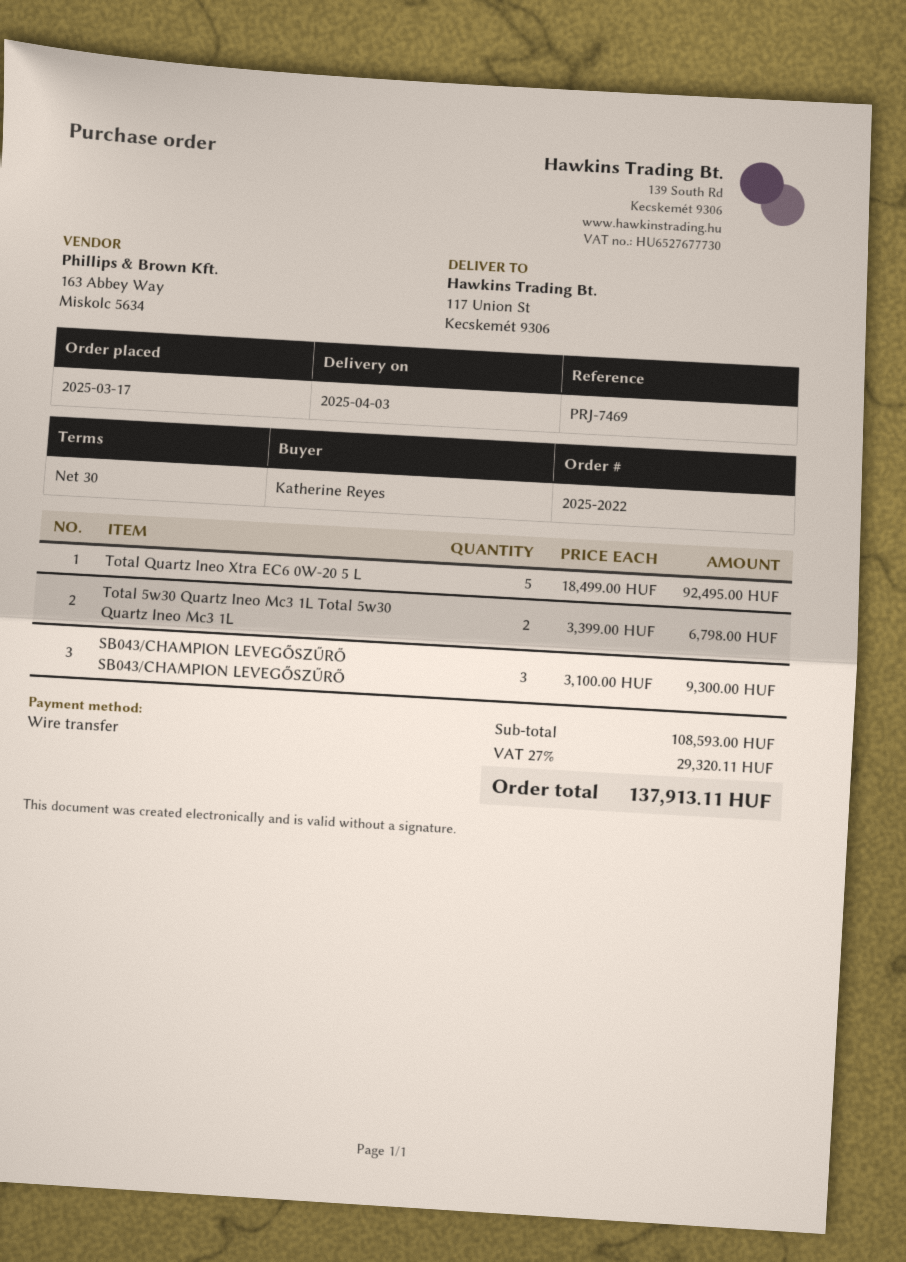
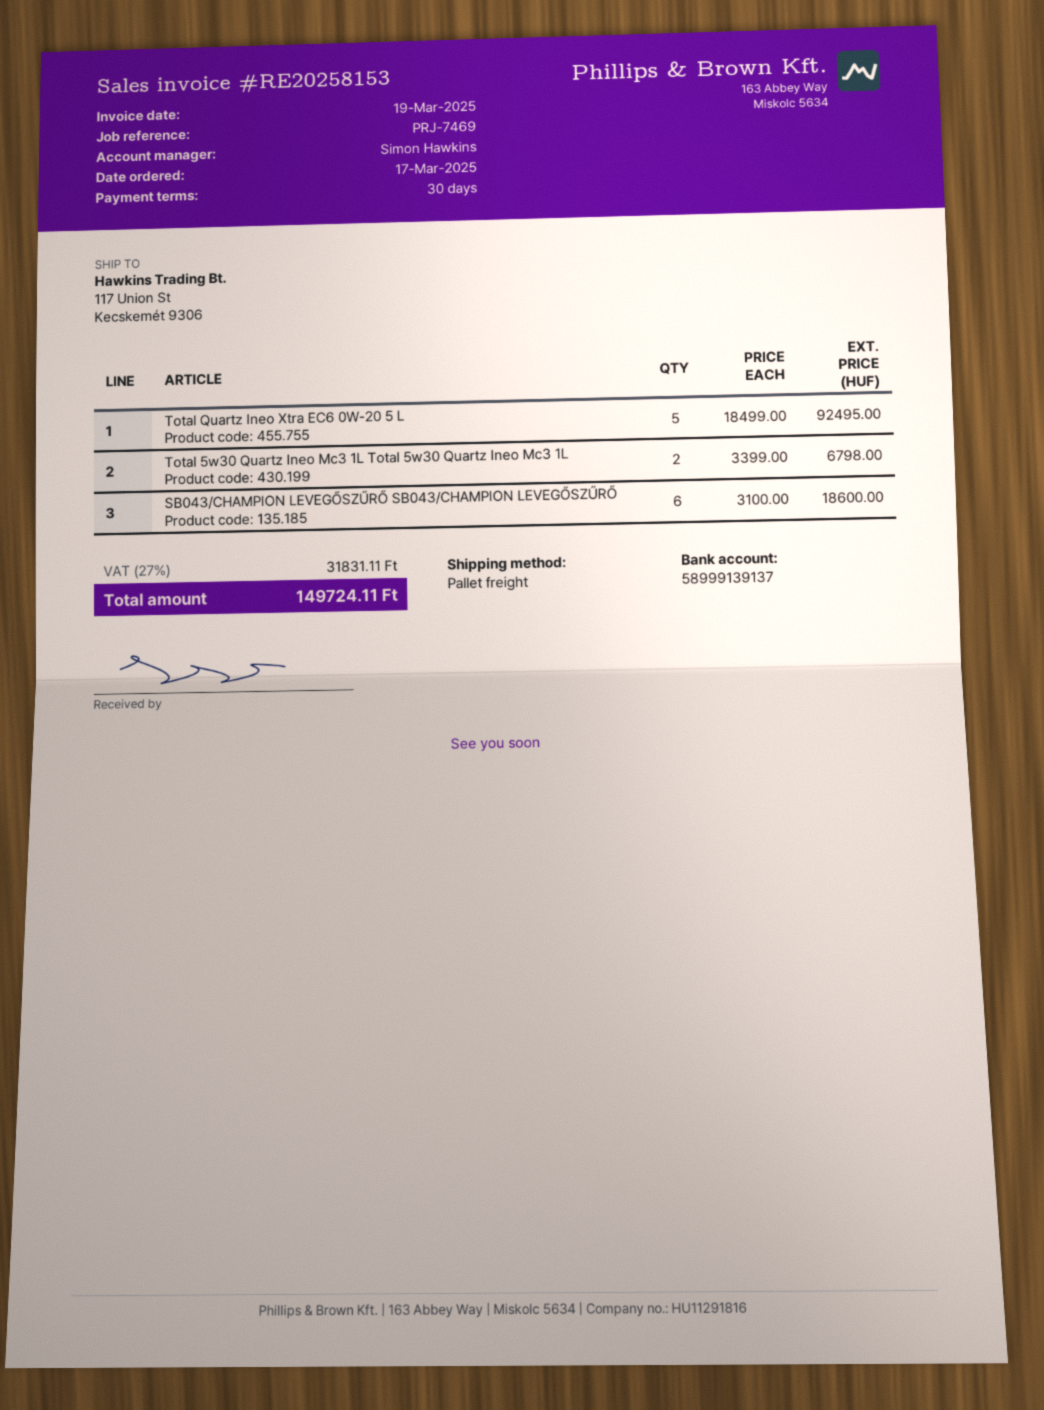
SB043/CHAMPION LEVEGŐSZŰRŐ SB043/CHAMPION LEVEGŐSZŰRŐ: 3 x 3100.00 = 9300.00 -> 6 x 3100.00 = 18600.00
tax: 27% = 29320.11 -> 27% = 31831.11
total: 137913.11 -> 149724.11

